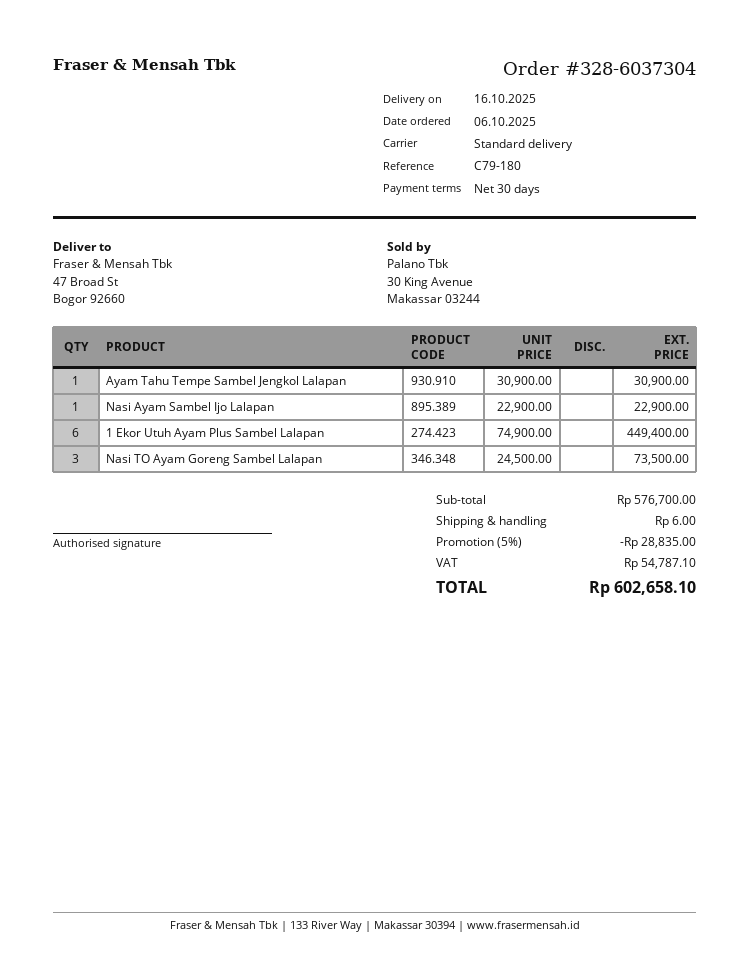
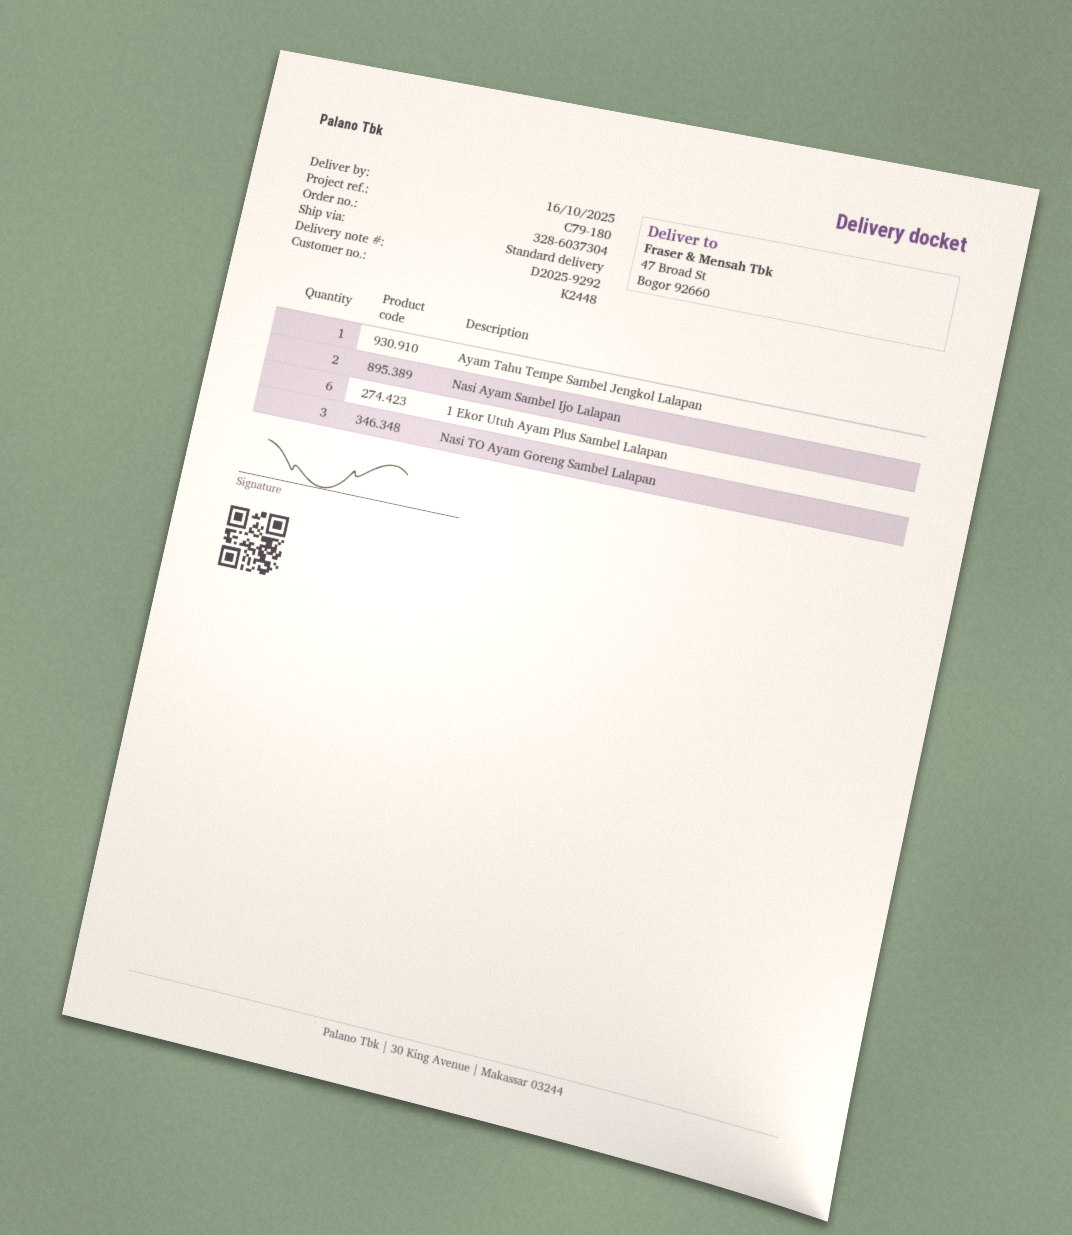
Nasi Ayam Sambel Ijo Lalapan: 1 -> 2

